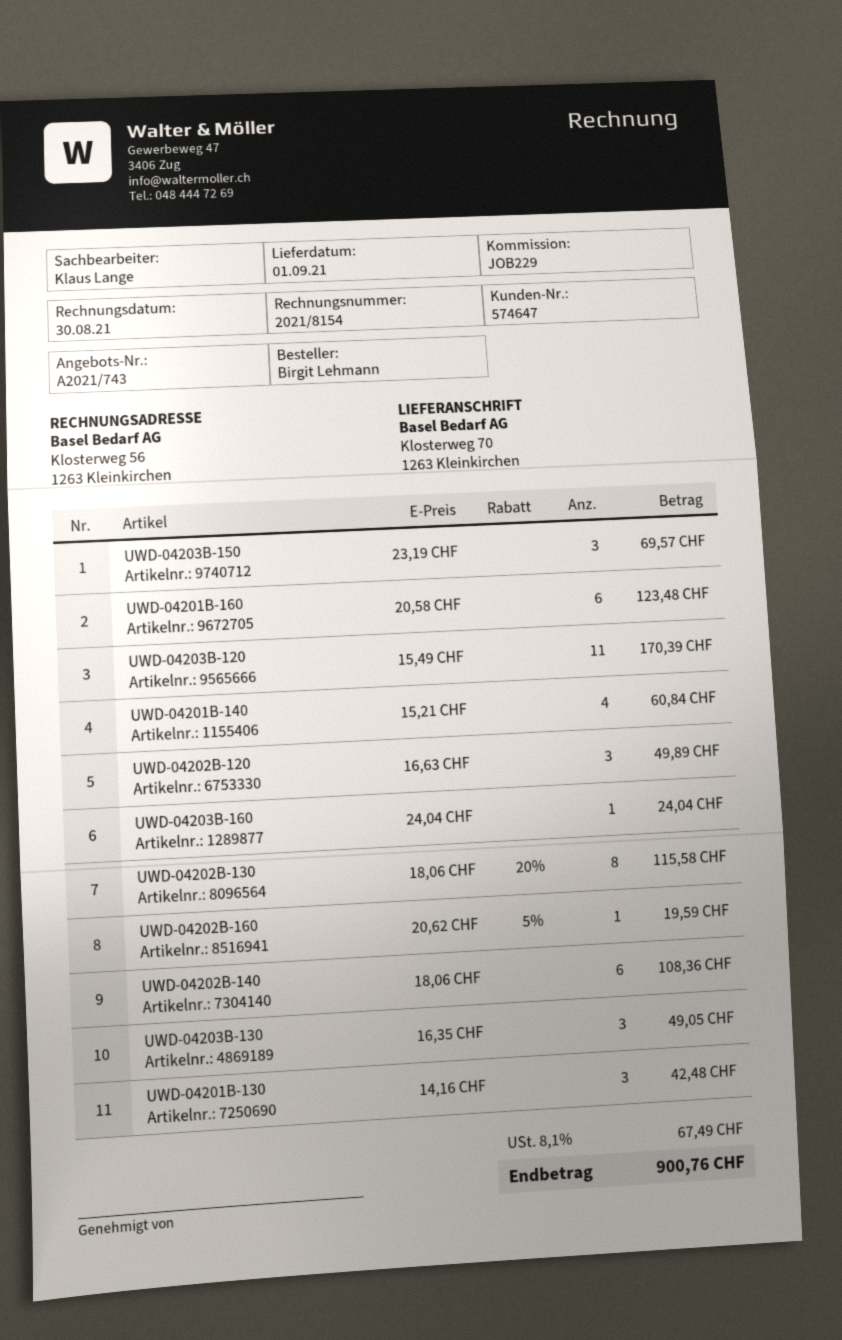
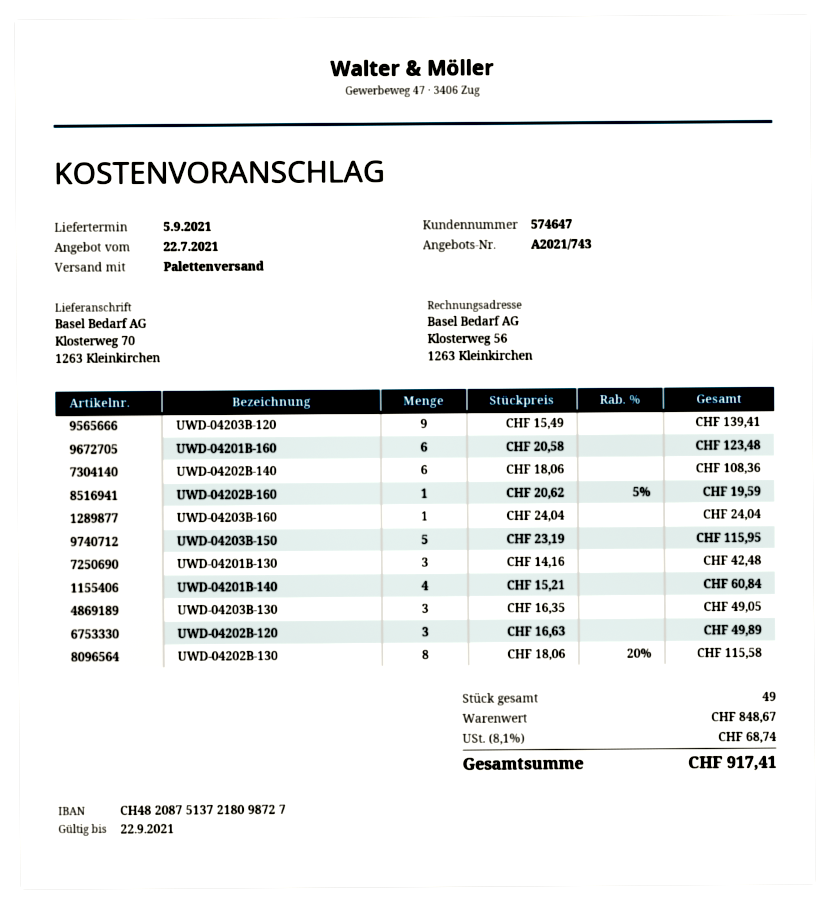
delivery date: 2021-09-01 -> 2021-09-05
UWD-04203B-150: 3 x 23.19 = 69.57 -> 5 x 23.19 = 115.95
UWD-04203B-120: 11 x 15.49 = 170.39 -> 9 x 15.49 = 139.41
tax: 8.1% = 67.49 -> 8.1% = 68.74
total: 900.76 -> 917.41

